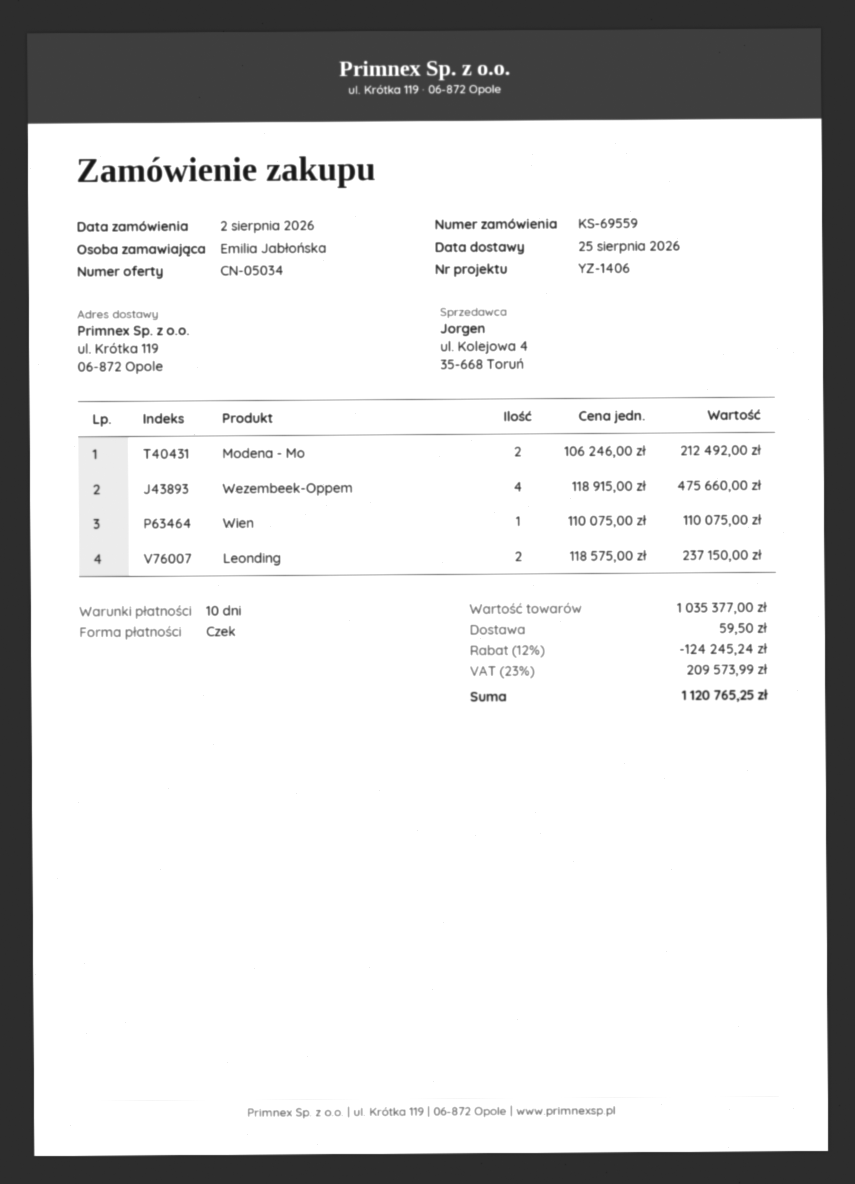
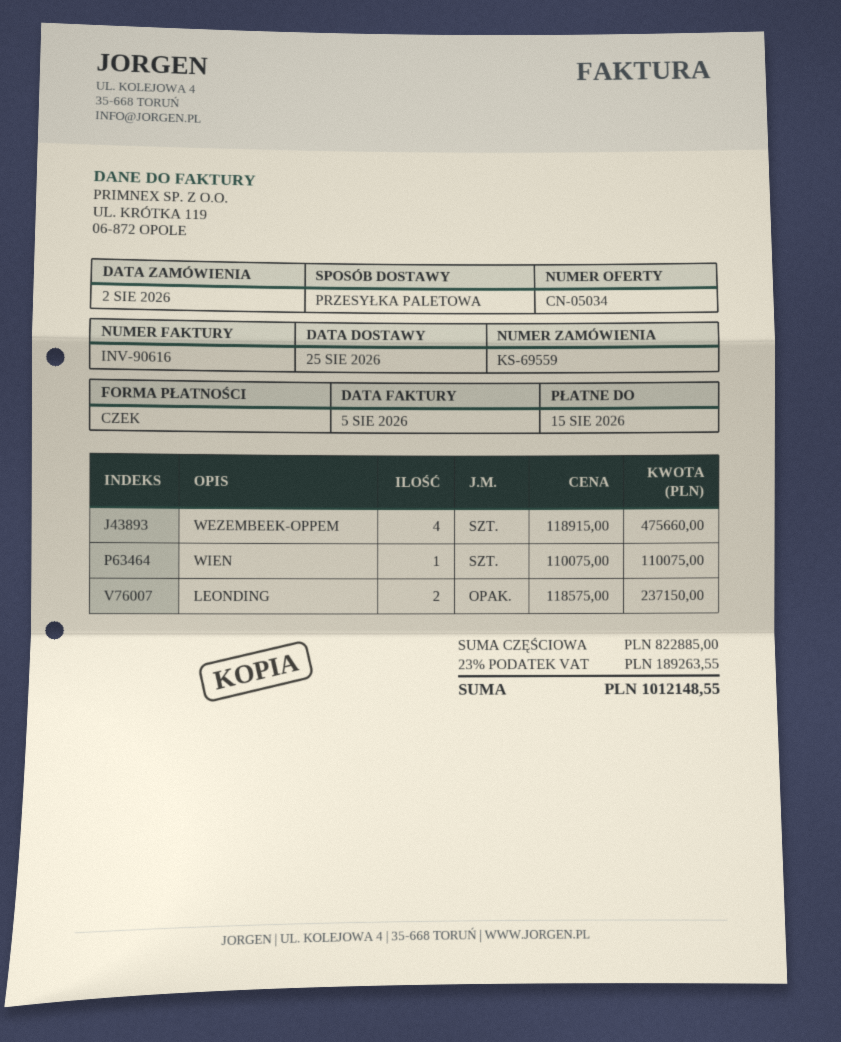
Modena - Mo: 2 x 106246.00 = 212492.00 -> none
subtotal: 1035377.00 -> 822885.00
discount: 12% = 124245.24 -> none
shipping: 59.50 -> none
tax: 23% = 209573.99 -> 23% = 189263.55
total: 1120765.25 -> 1012148.55

